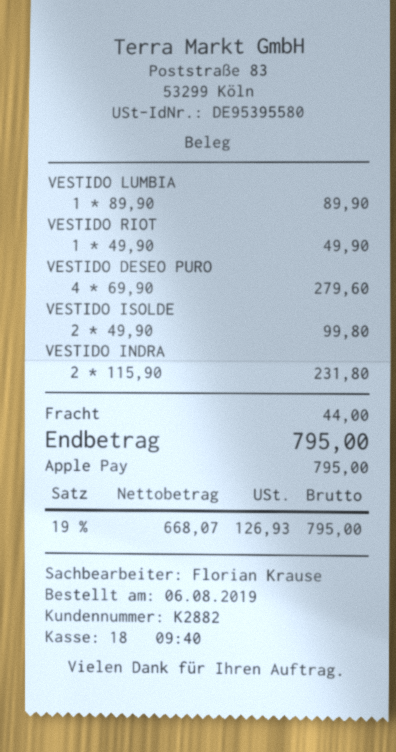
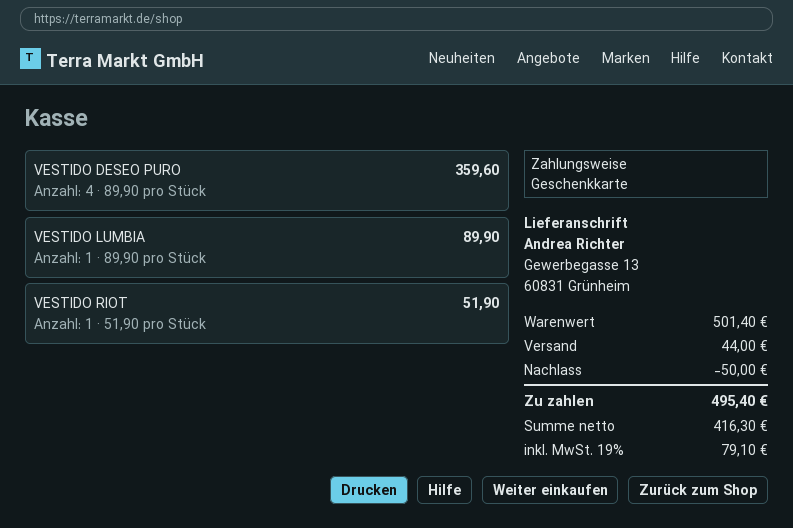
payment method: Apple Pay -> gift card
VESTIDO RIOT: 1 x 49.90 = 49.90 -> 1 x 51.90 = 51.90
VESTIDO DESEO PURO: 4 x 69.90 = 279.60 -> 4 x 89.90 = 359.60
VESTIDO ISOLDE: 2 x 49.90 = 99.80 -> none
VESTIDO INDRA: 2 x 115.90 = 231.80 -> none
discount: none -> 50.00
net: 668.07 -> 416.30
tax: 19% = 126.93 -> 19% = 79.10
total: 795.00 -> 495.40

